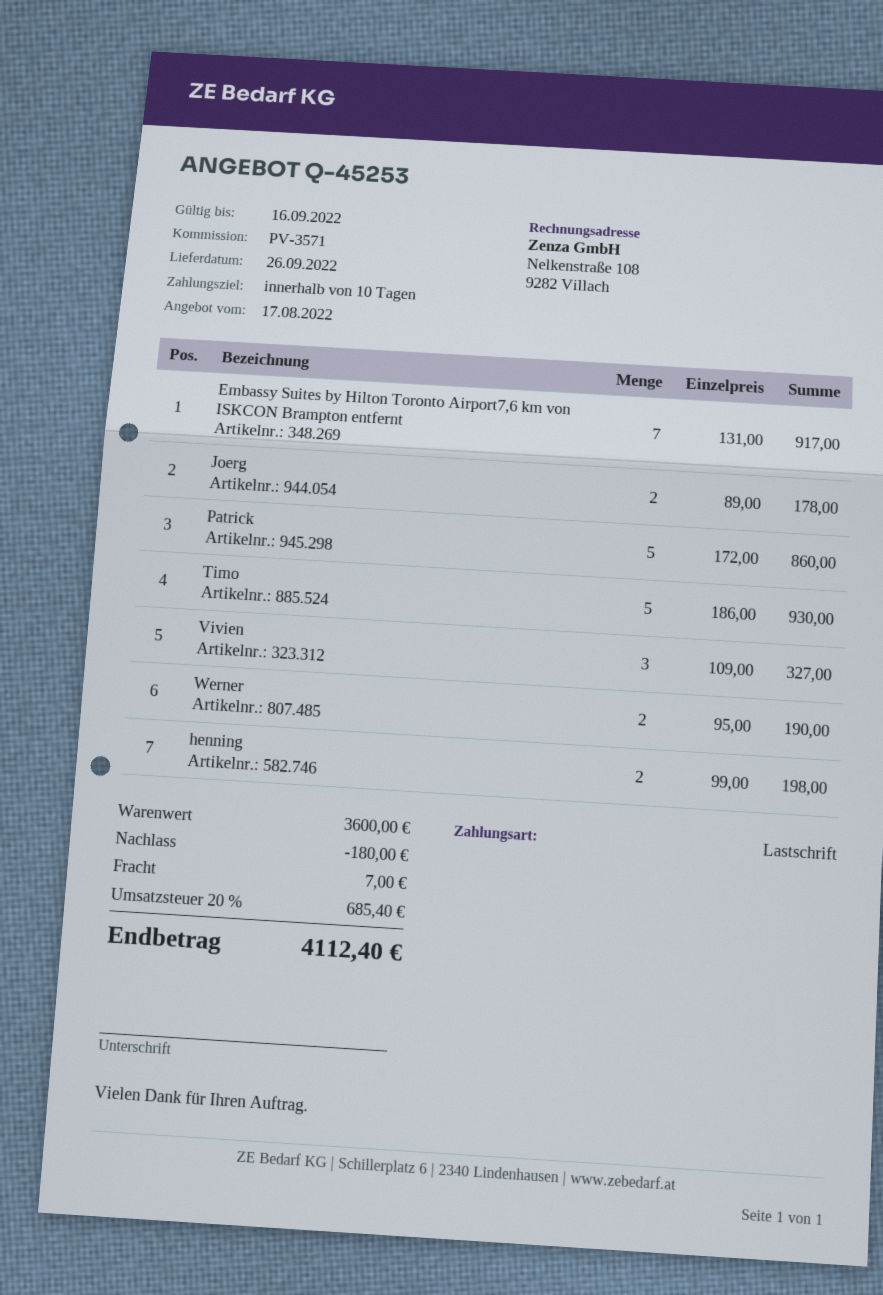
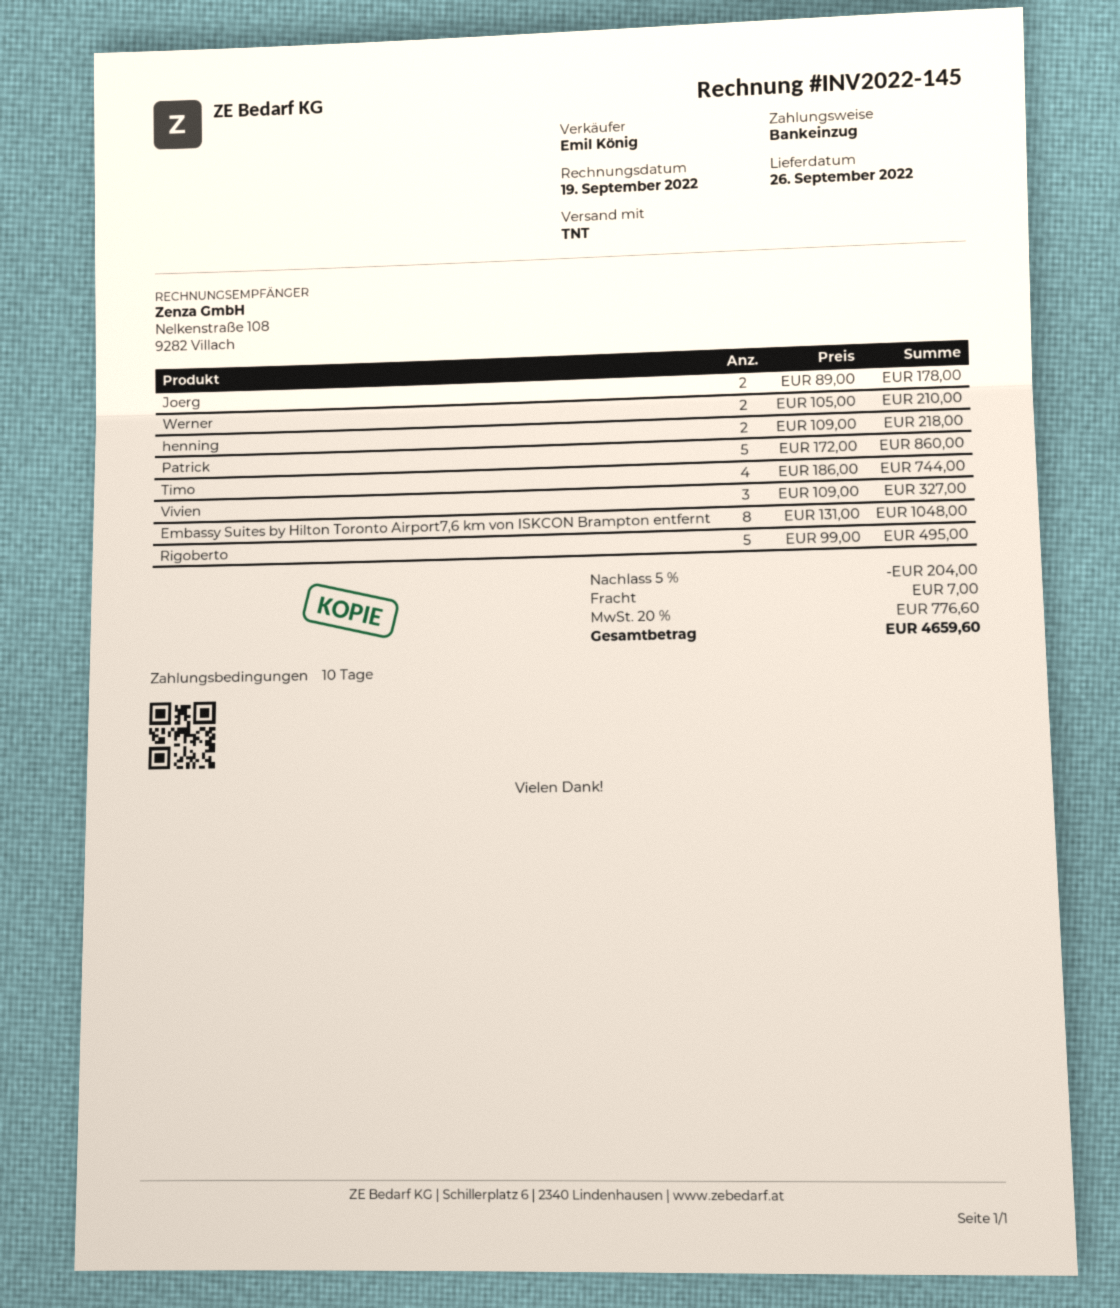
Embassy Suites by Hilton Toronto Airport7,6 km von ISKCON Brampton entfernt: 7 x 131.00 = 917.00 -> 8 x 131.00 = 1048.00
Timo: 5 x 186.00 = 930.00 -> 4 x 186.00 = 744.00
Werner: 2 x 95.00 = 190.00 -> 2 x 105.00 = 210.00
henning: 2 x 99.00 = 198.00 -> 2 x 109.00 = 218.00
Rigoberto: none -> 5 x 99.00 = 495.00
discount: 180.00 -> 204.00
tax: 20% = 685.40 -> 20% = 776.60
total: 4112.40 -> 4659.60

